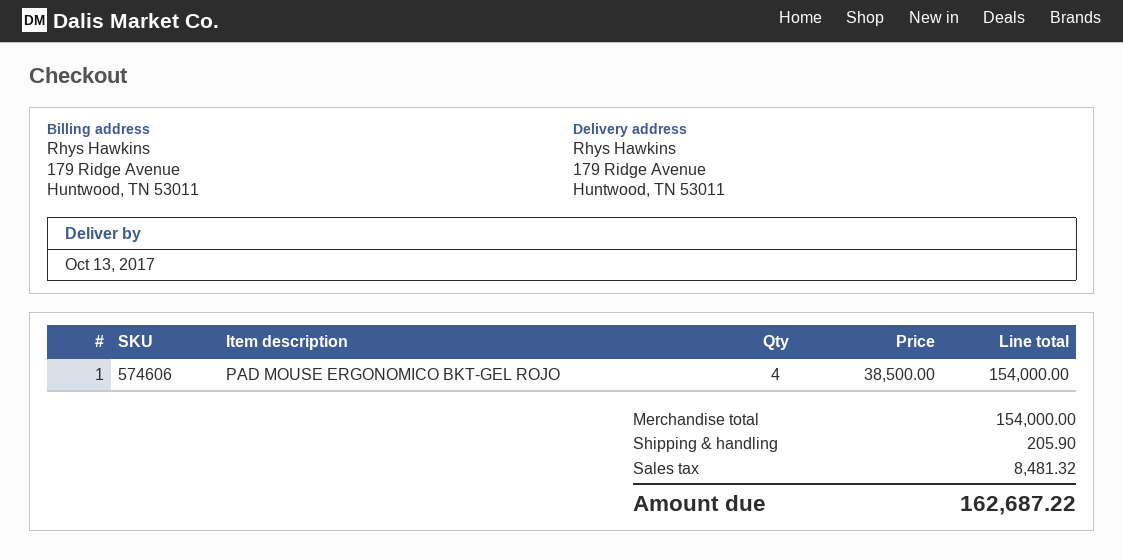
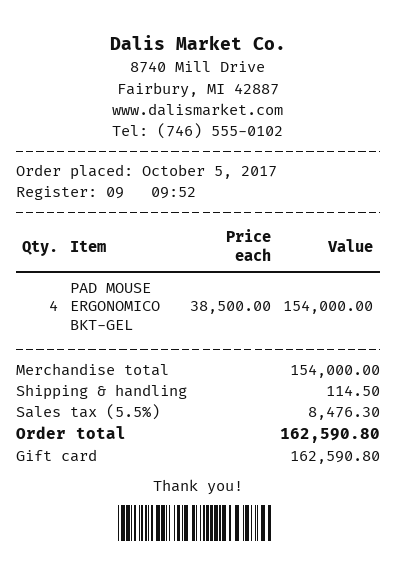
shipping: 205.90 -> 114.50
tax: 8481.32 -> 8476.30
total: 162687.22 -> 162590.80

